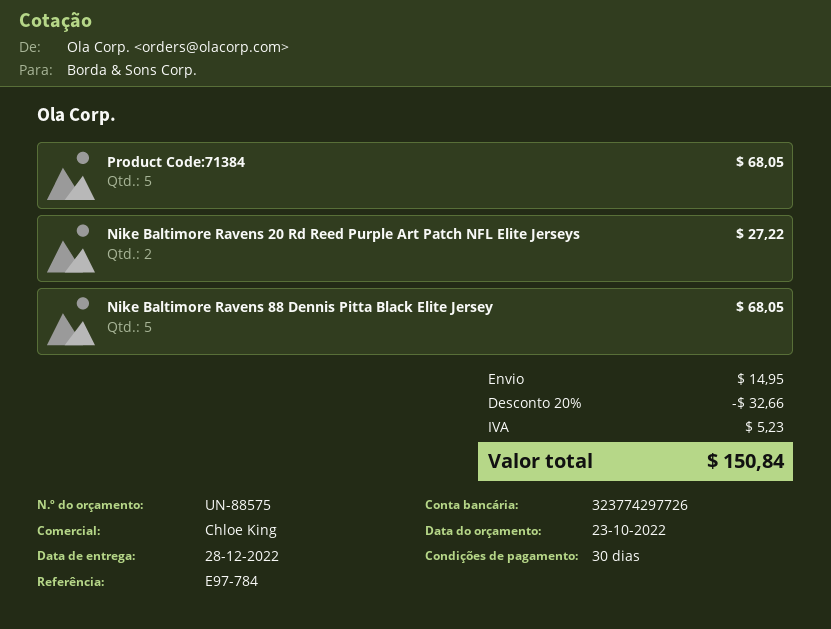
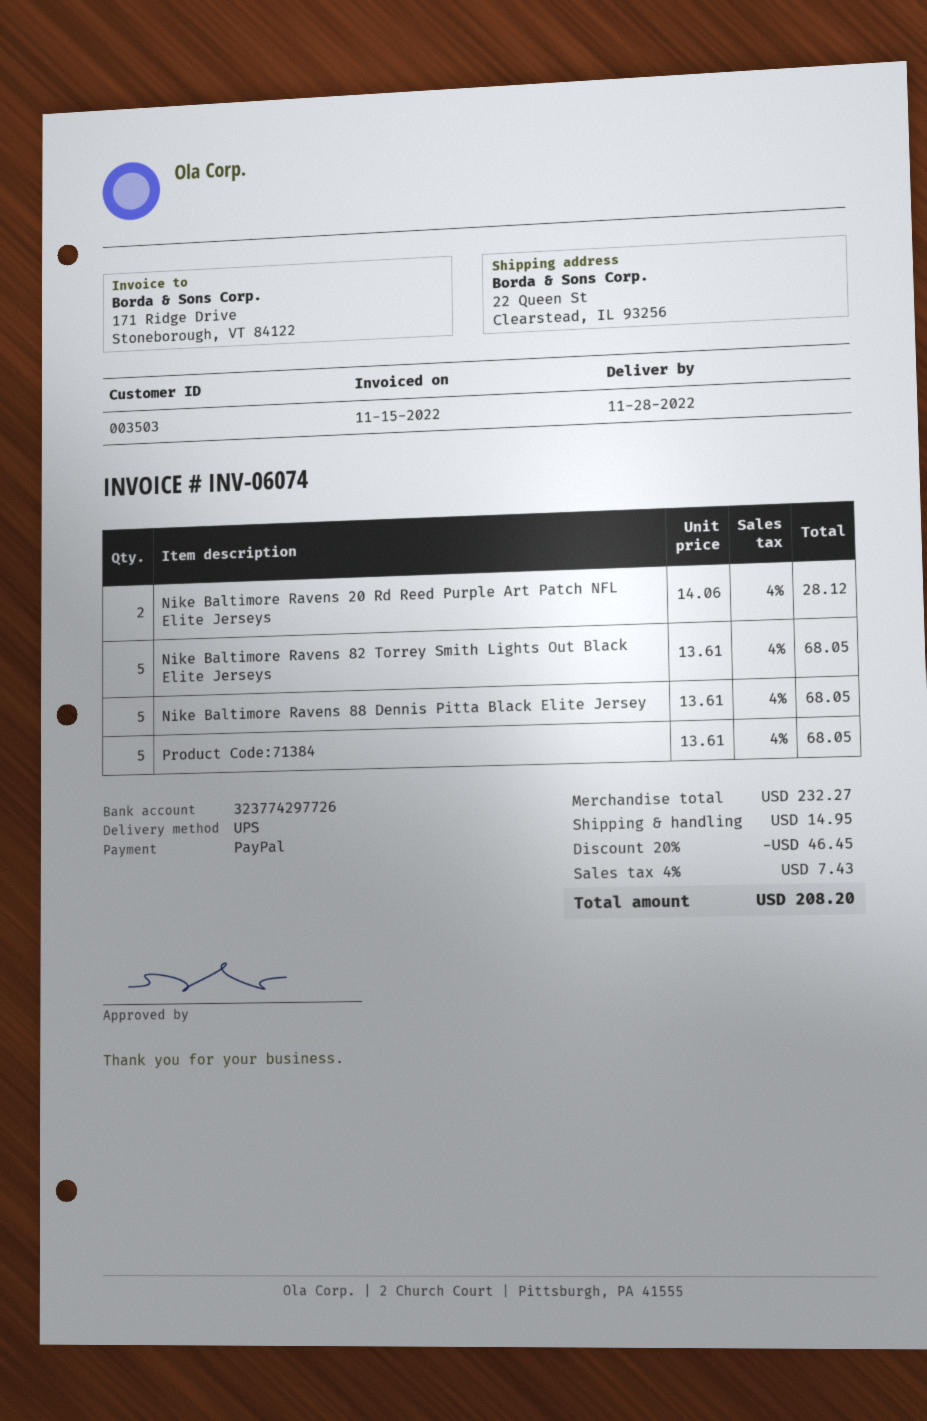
delivery date: 2022-12-28 -> 2022-11-28
Nike Baltimore Ravens 20 Rd Reed Purple Art Patch NFL Elite Jerseys: 2 for 27.22 -> 2 for 28.12
Nike Baltimore Ravens 82 Torrey Smith Lights Out Black Elite Jerseys: none -> 5 for 68.05
discount: 20% = 32.66 -> 20% = 46.45
tax: 5.23 -> 7.43
total: 150.84 -> 208.20

